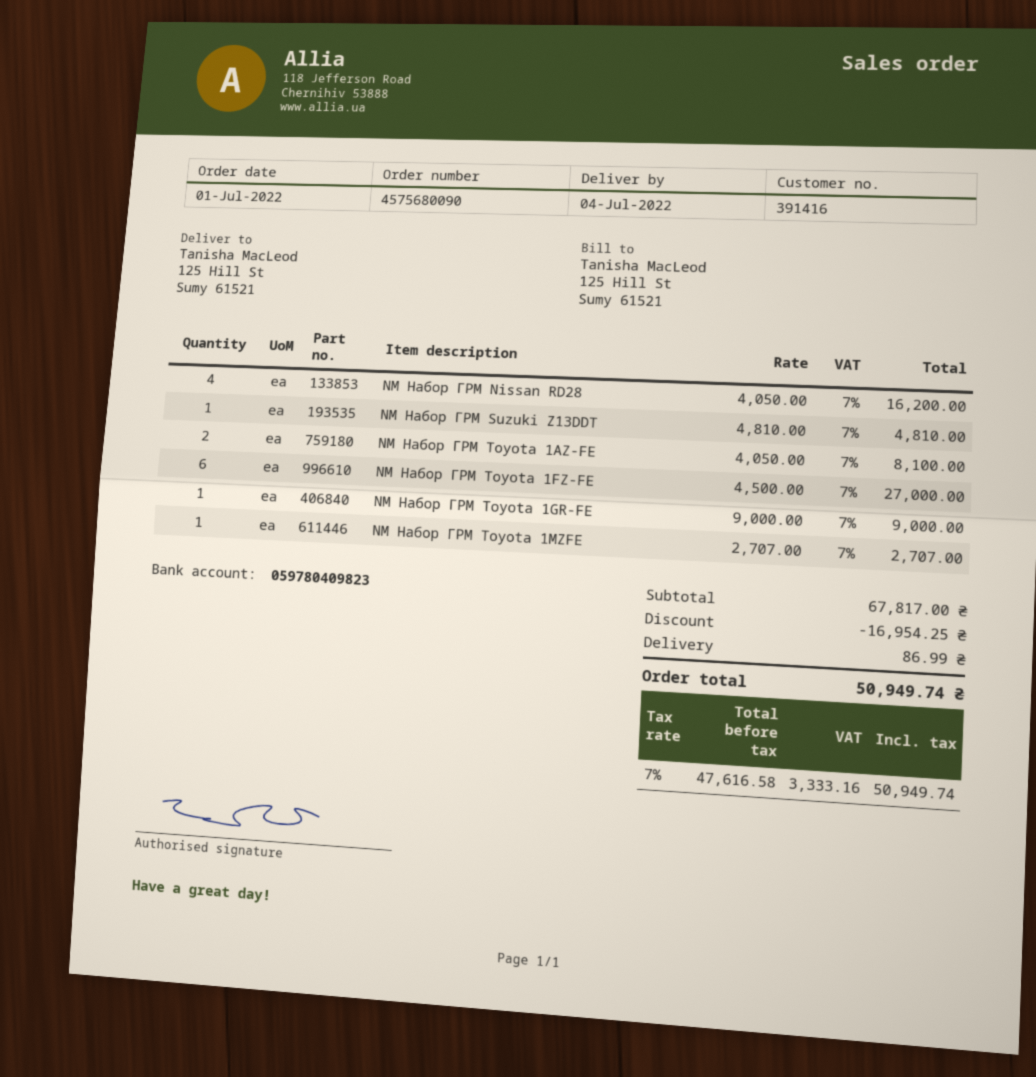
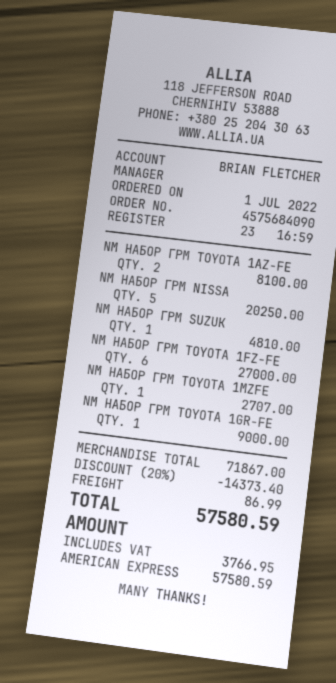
order number: 4575680090 -> 4575684090
NM Набор ГРМ Nissan RD28: 4 for 16200.00 -> 5 for 20250.00
subtotal: 67817.00 -> 71867.00
discount: 16954.25 -> 14373.40
tax: 3333.16 -> 3766.95
total: 50949.74 -> 57580.59

